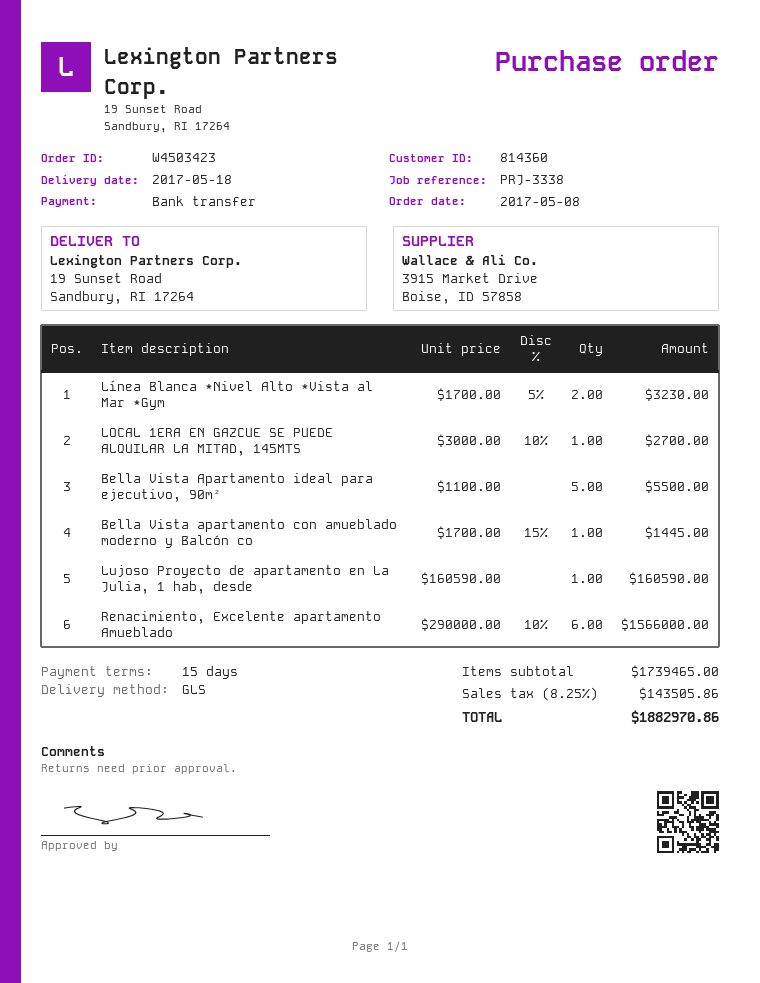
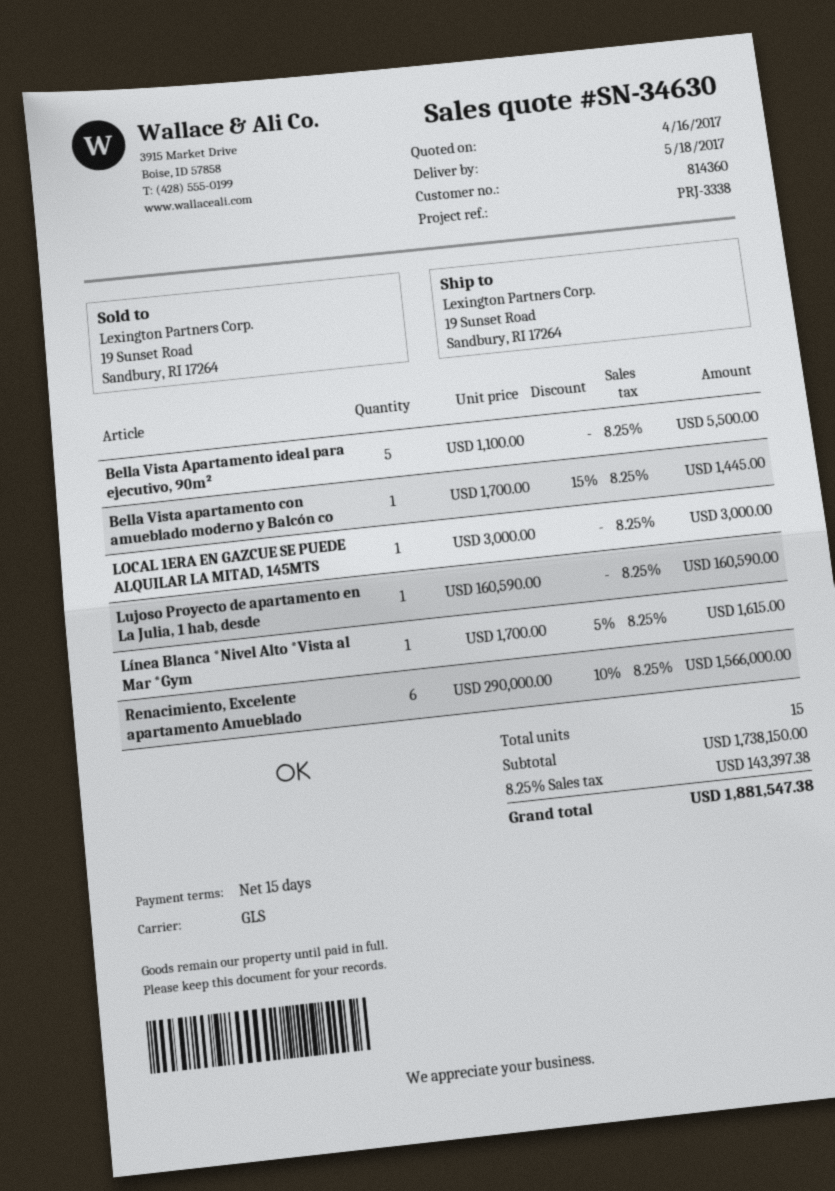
Línea Blanca *Nivel Alto *Vista al Mar *Gym: 2 x 1700.00 - 5% = 3230.00 -> 1 x 1700.00 - 5% = 1615.00
LOCAL 1ERA EN GAZCUE SE PUEDE ALQUILAR LA MITAD, 145MTS: 1 x 3000.00 - 10% = 2700.00 -> 1 x 3000.00 = 3000.00
subtotal: 1739465.00 -> 1738150.00
tax: 8.25% = 143505.86 -> 8.25% = 143397.38
total: 1882970.86 -> 1881547.38

